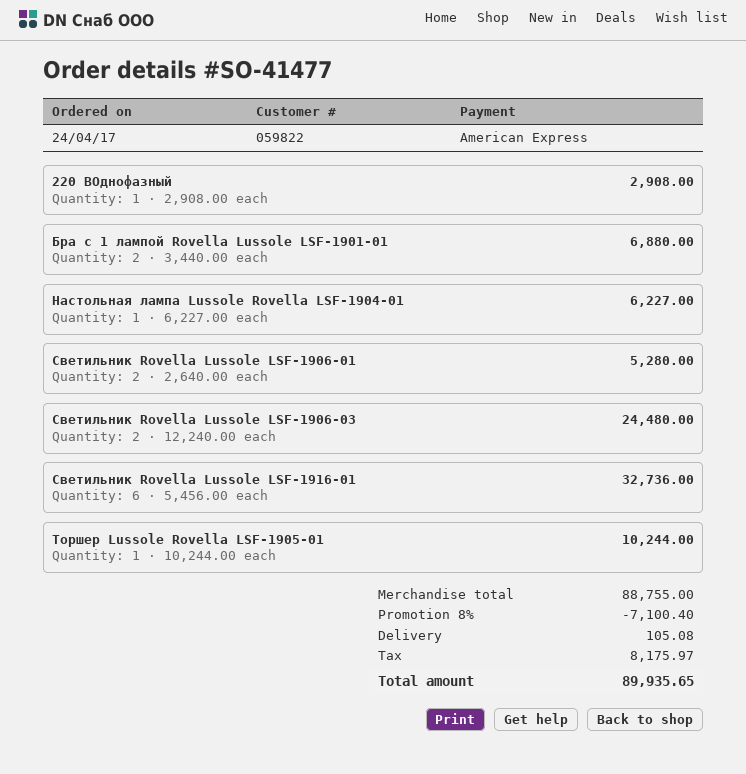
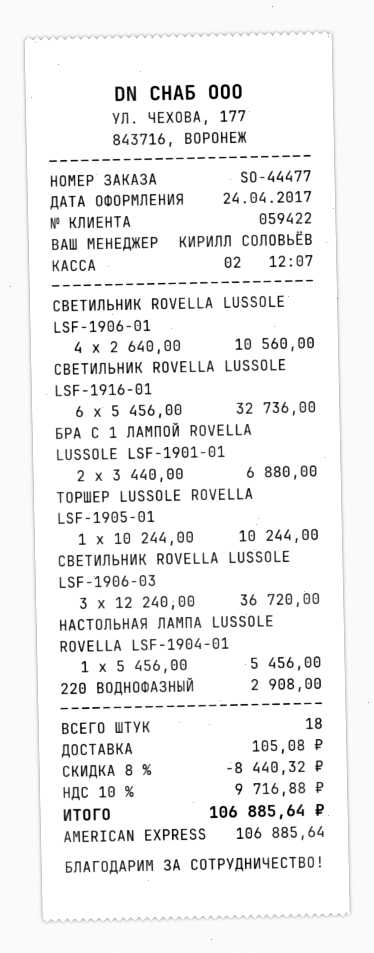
order number: SO-41477 -> SO-44477
customer number: 059822 -> 059422
Настольная лампа Lussole Rovella LSF-1904-01: 1 x 6227.00 = 6227.00 -> 1 x 5456.00 = 5456.00
Светильник Rovella Lussole LSF-1906-01: 2 x 2640.00 = 5280.00 -> 4 x 2640.00 = 10560.00
Светильник Rovella Lussole LSF-1906-03: 2 x 12240.00 = 24480.00 -> 3 x 12240.00 = 36720.00
discount: 8% = 7100.40 -> 8% = 8440.32
tax: 8175.97 -> 9716.88
total: 89935.65 -> 106885.64

